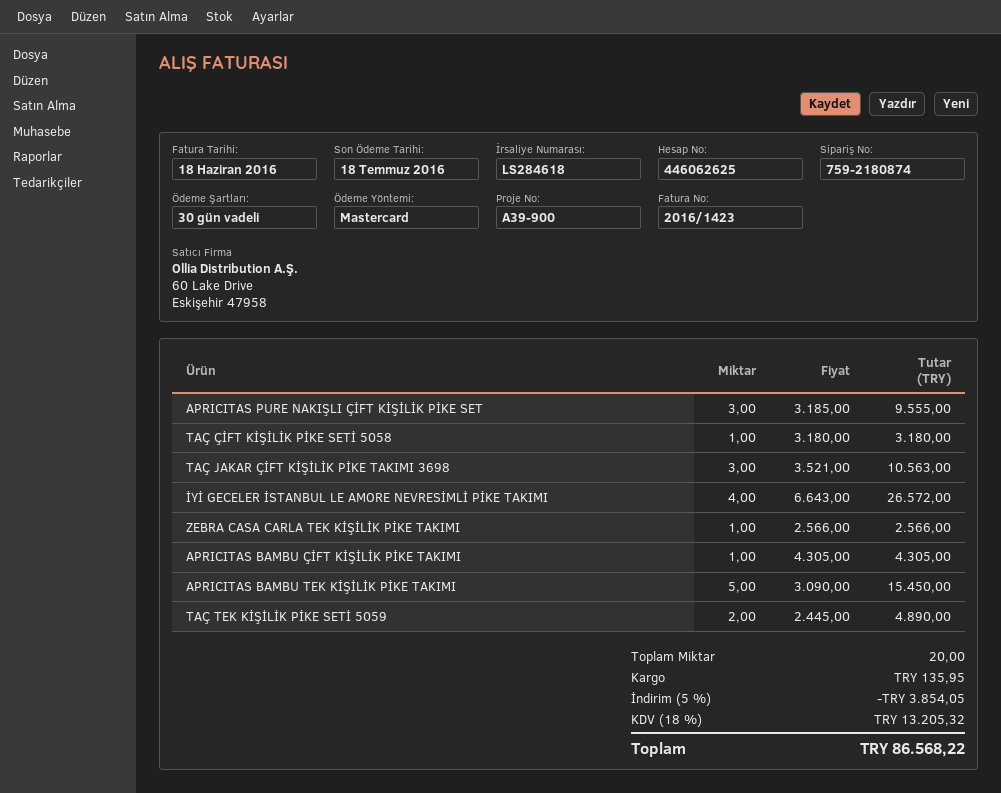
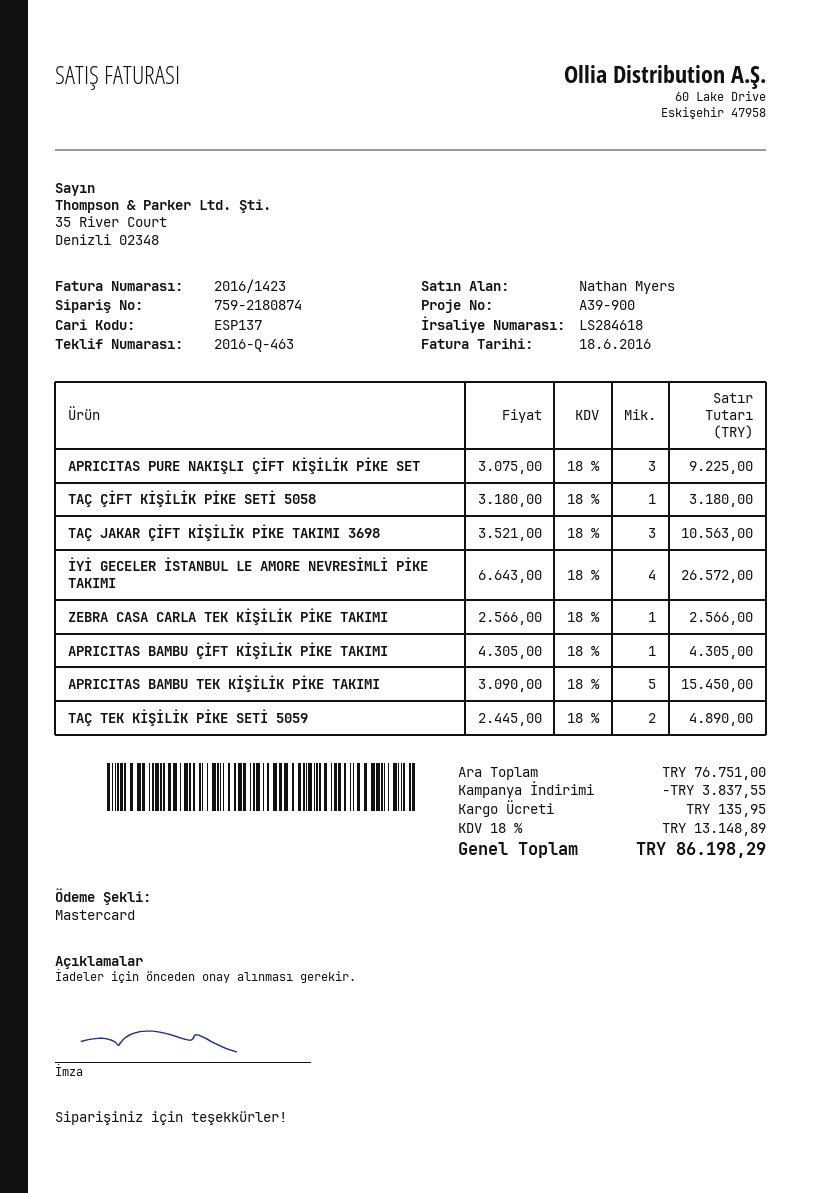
APRICITAS PURE NAKIŞLI ÇİFT KİŞİLİK PİKE SET: 3 x 3185.00 = 9555.00 -> 3 x 3075.00 = 9225.00
discount: 3854.05 -> 3837.55
tax: 18% = 13205.32 -> 18% = 13148.89
total: 86568.22 -> 86198.29

